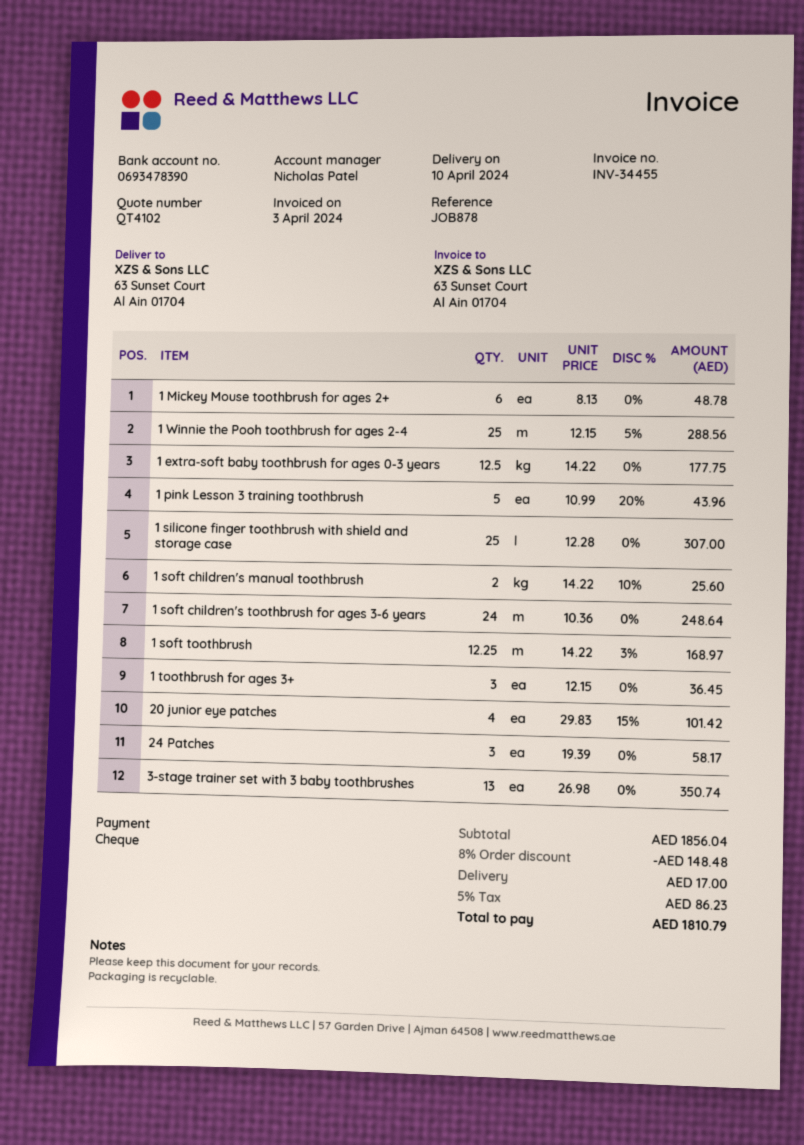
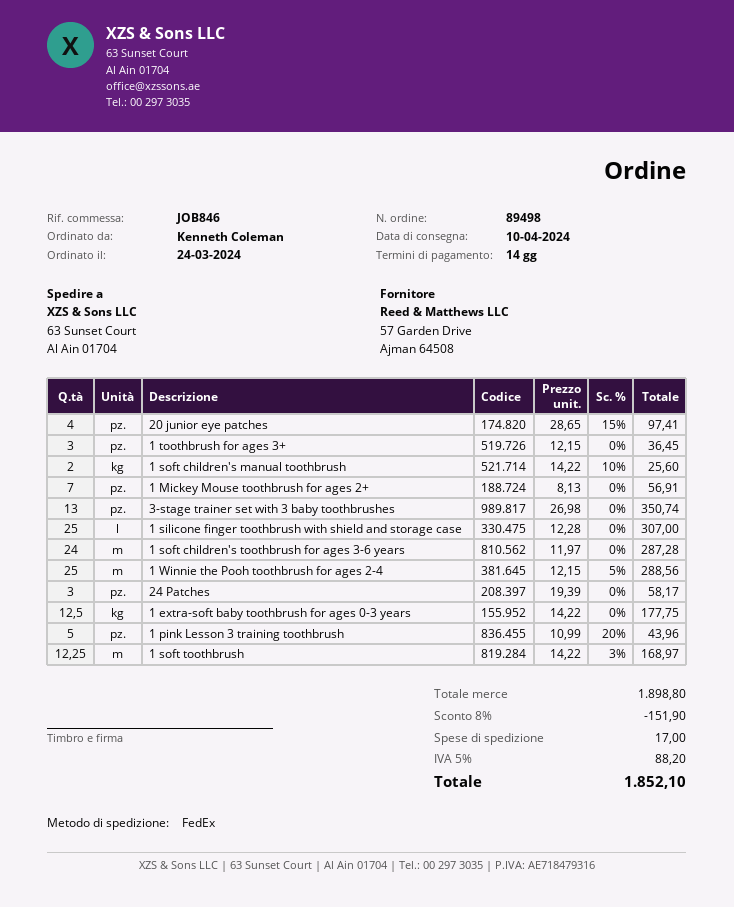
reference: JOB878 -> JOB846
1 Mickey Mouse toothbrush for ages 2+: 6 x 8.13 = 48.78 -> 7 x 8.13 = 56.91
1 soft children's toothbrush for ages 3-6 years: 24 x 10.36 = 248.64 -> 24 x 11.97 = 287.28
20 junior eye patches: 4 x 29.83 - 15% = 101.42 -> 4 x 28.65 - 15% = 97.41
subtotal: 1856.04 -> 1898.80
discount: 8% = 148.48 -> 8% = 151.90
tax: 5% = 86.23 -> 5% = 88.20
total: 1810.79 -> 1852.10

